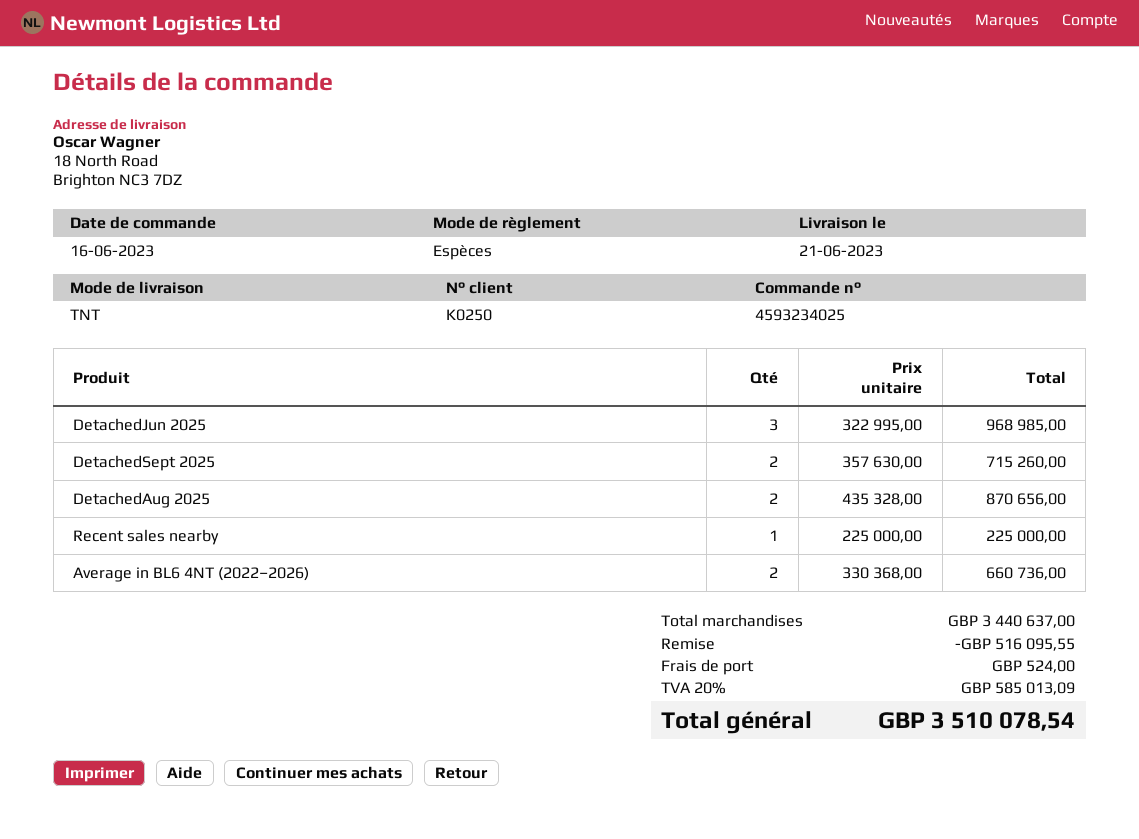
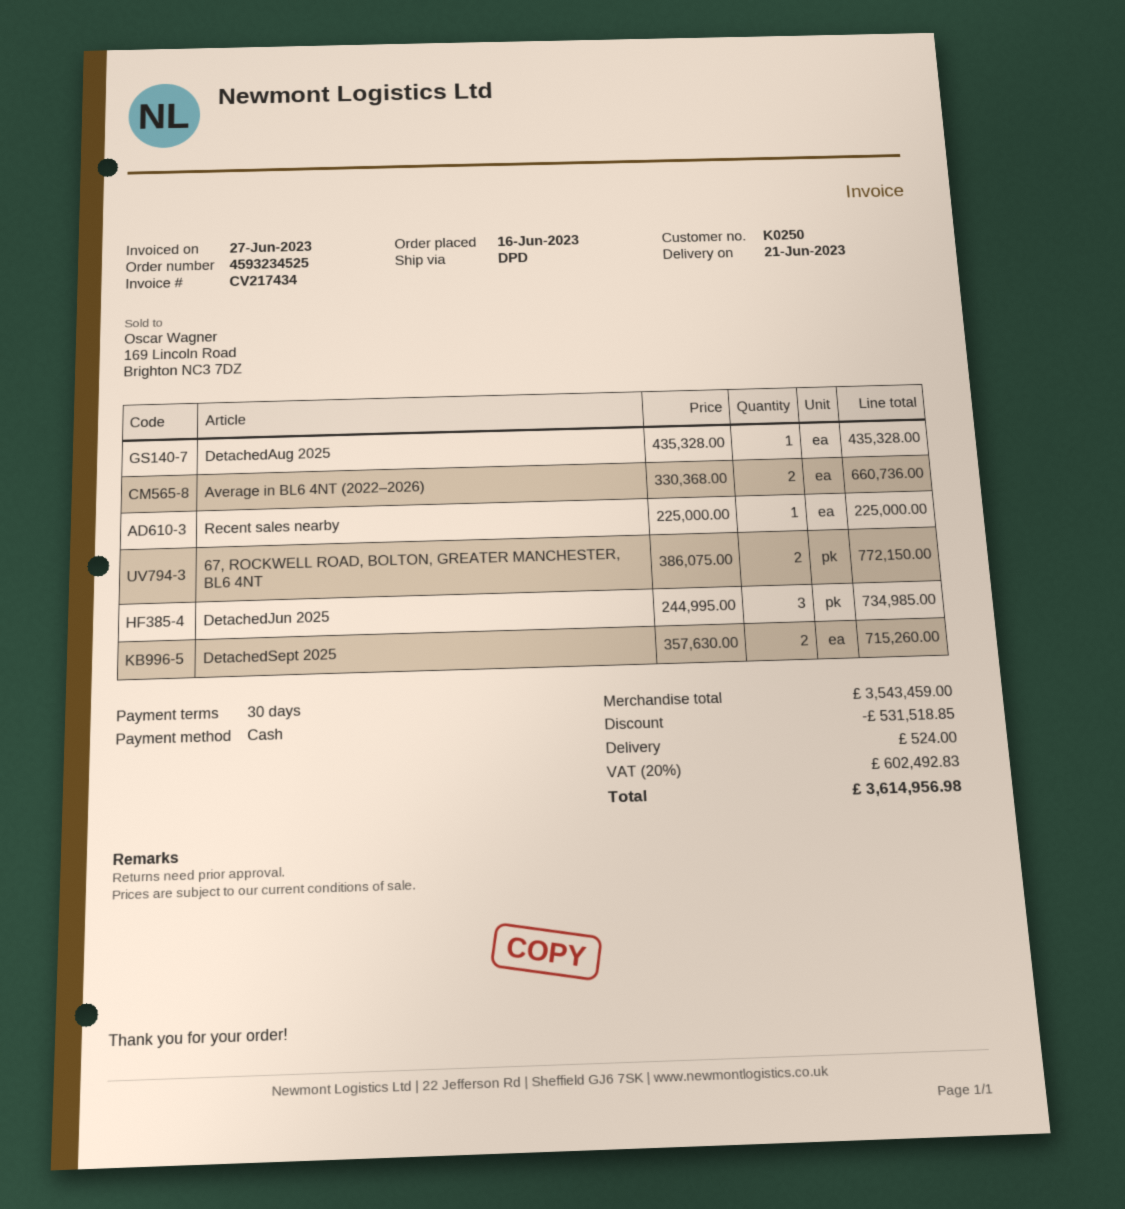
order number: 4593234025 -> 4593234525
shipping method: TNT -> DPD
DetachedJun 2025: 3 x 322995.00 = 968985.00 -> 3 x 244995.00 = 734985.00
DetachedAug 2025: 2 x 435328.00 = 870656.00 -> 1 x 435328.00 = 435328.00
67, ROCKWELL ROAD, BOLTON, GREATER MANCHESTER, BL6 4NT: none -> 2 x 386075.00 = 772150.00
subtotal: 3440637.00 -> 3543459.00
discount: 516095.55 -> 531518.85
tax: 20% = 585013.09 -> 20% = 602492.83
total: 3510078.54 -> 3614956.98

